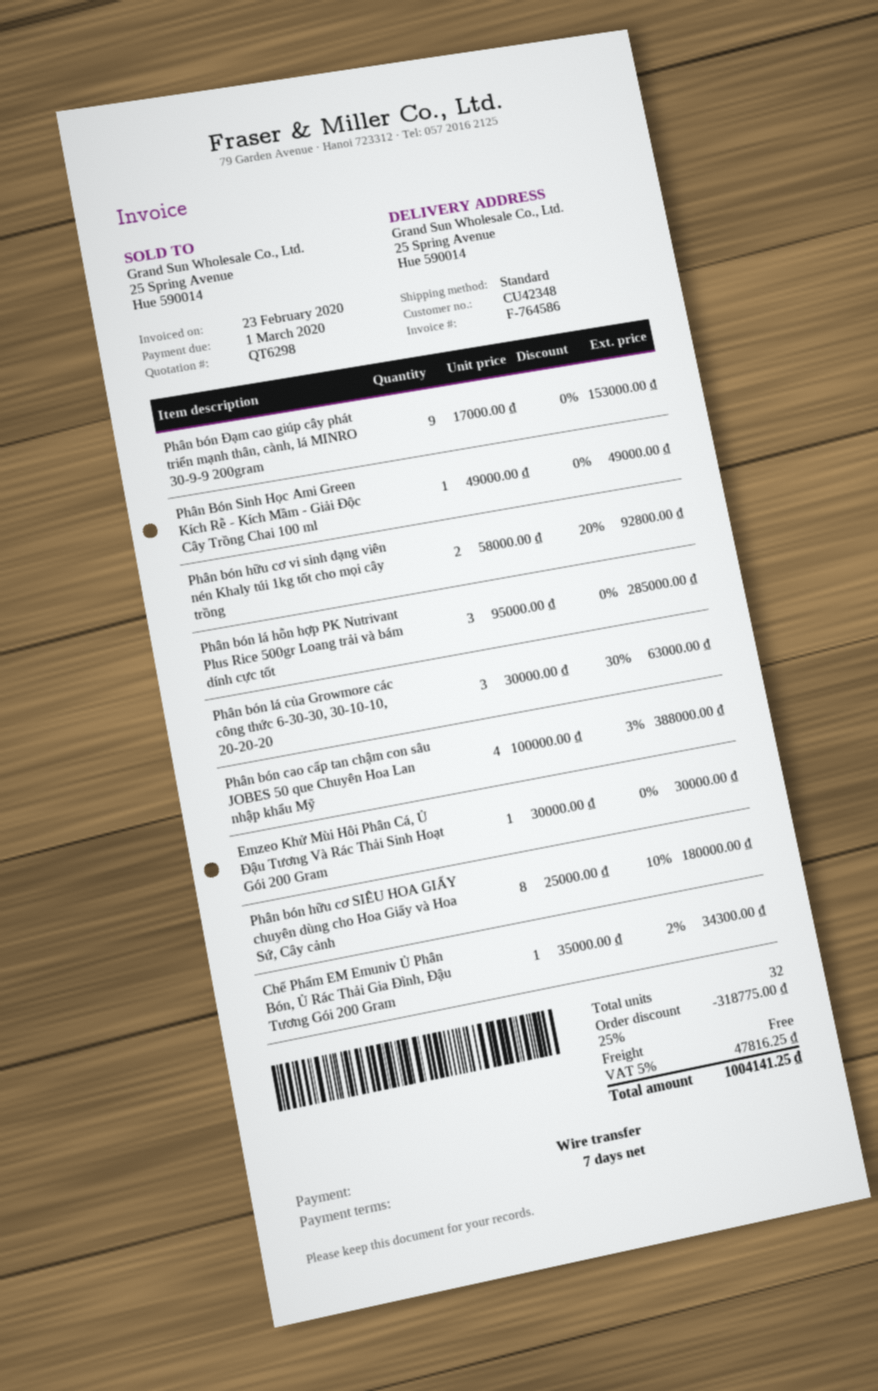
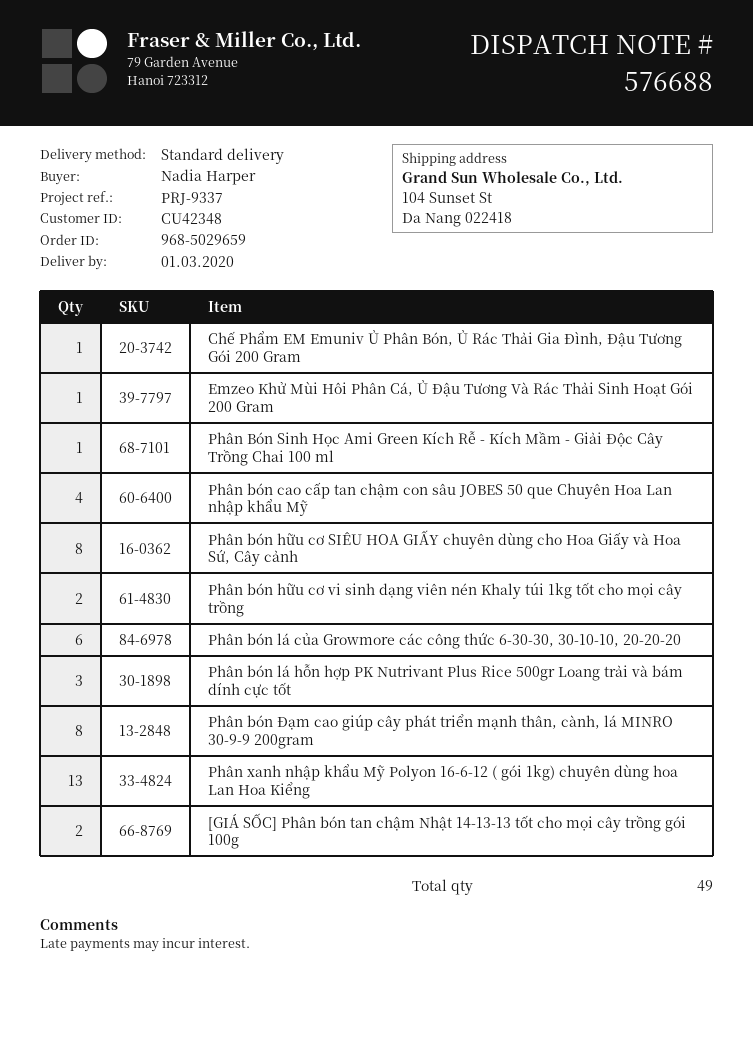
ship to: 25 Spring Avenue, Hue 590014 -> 104 Sunset St, Da Nang 022418
Phân bón Đạm cao giúp cây phát triển mạnh thân, cành, lá MINRO 30-9-9 200gram: 9 -> 8
Phân bón lá của Growmore các công thức 6-30-30, 30-10-10, 20-20-20: 3 -> 6
Phân xanh nhập khẩu Mỹ Polyon 16-6-12 ( gói 1kg) chuyên dùng hoa Lan Hoa Kiểng: none -> 13
[GIÁ SỐC] Phân bón tan chậm Nhật 14-13-13 tốt cho mọi cây trồng gói 100g: none -> 2
total quantity: 32 -> 49

